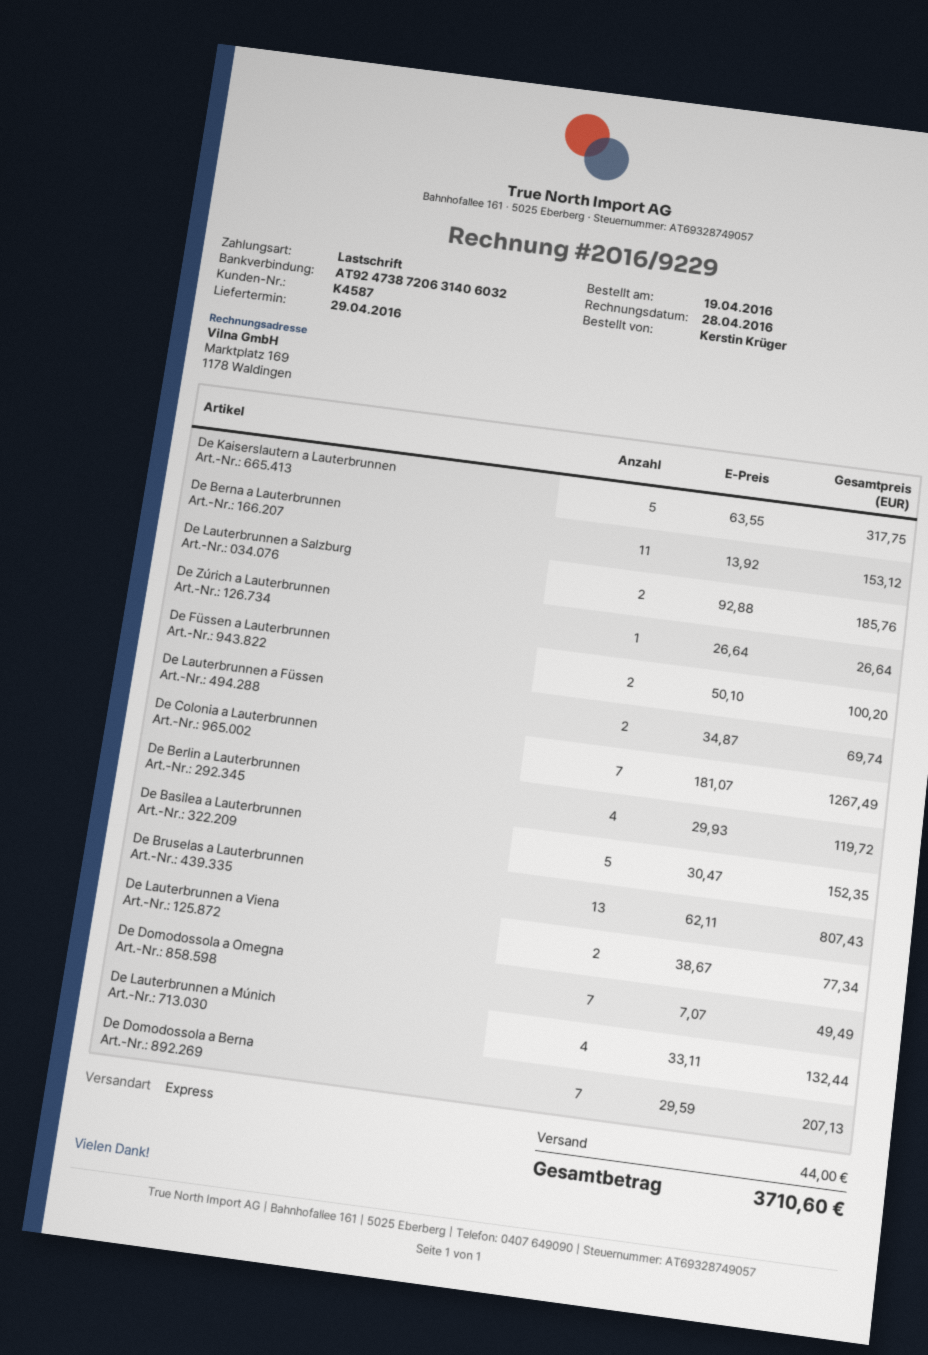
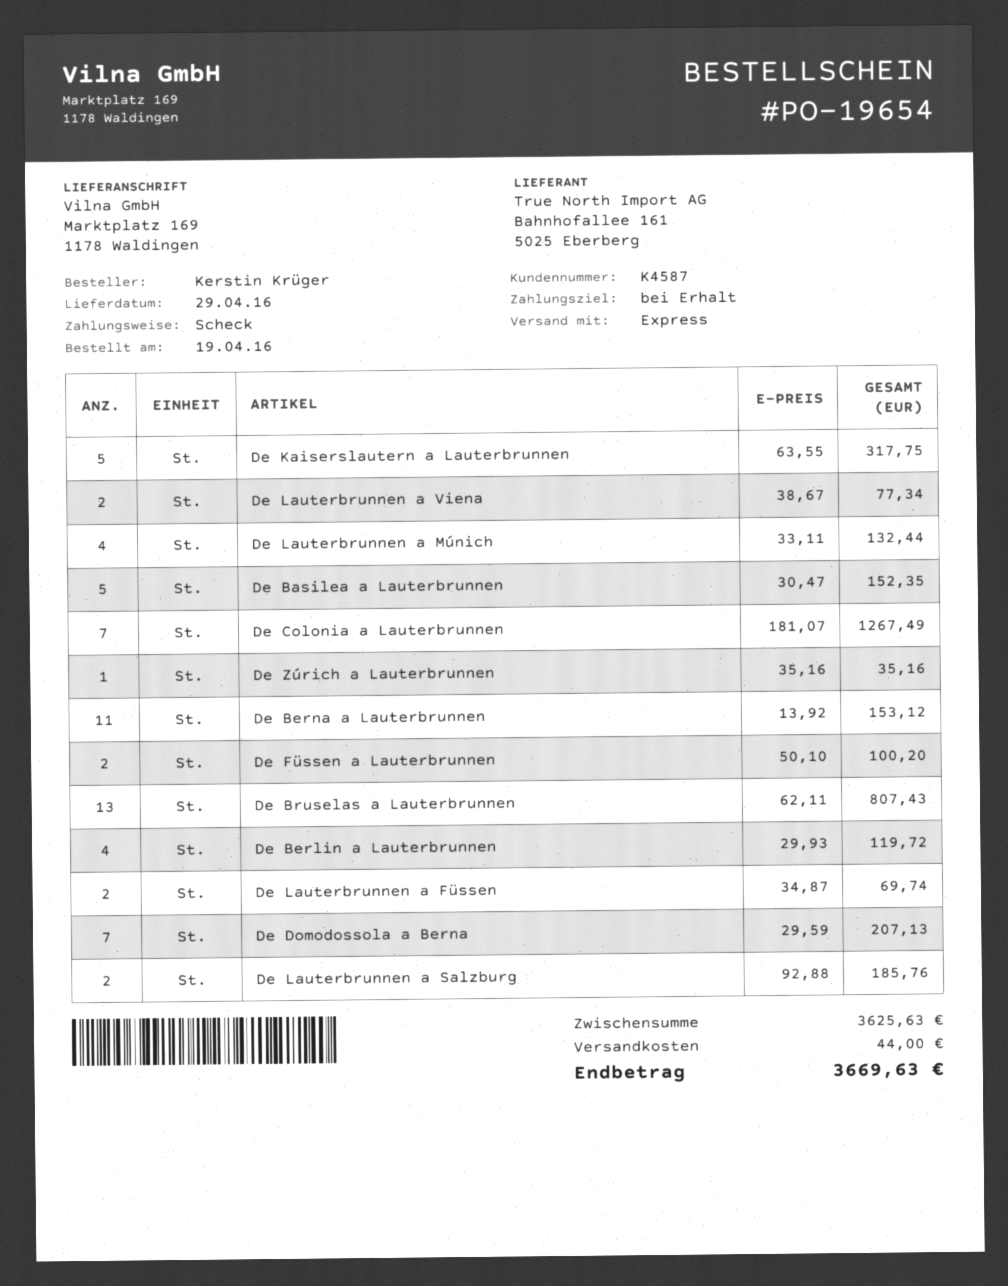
payment method: direct debit -> cheque
De Zúrich a Lauterbrunnen: 1 x 26.64 = 26.64 -> 1 x 35.16 = 35.16
De Domodossola a Omegna: 7 x 7.07 = 49.49 -> none
total: 3710.60 -> 3669.63

